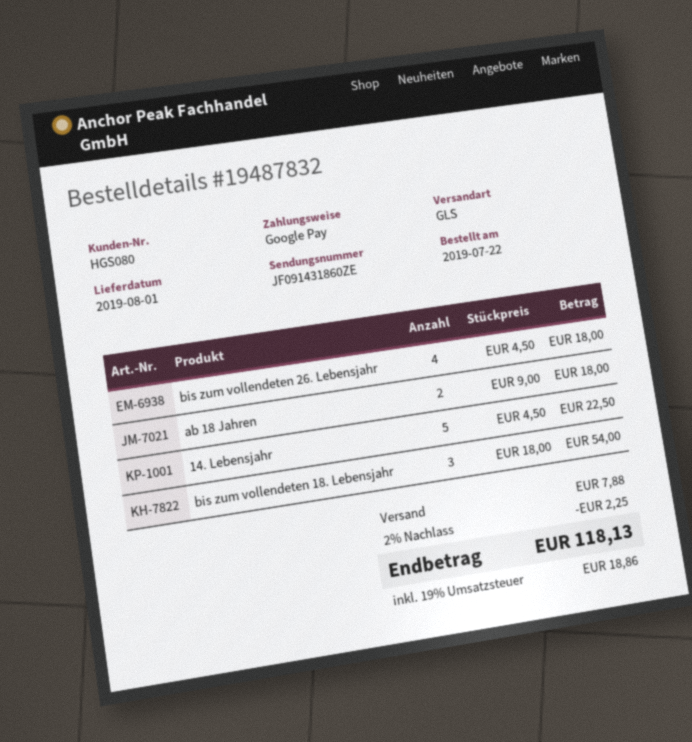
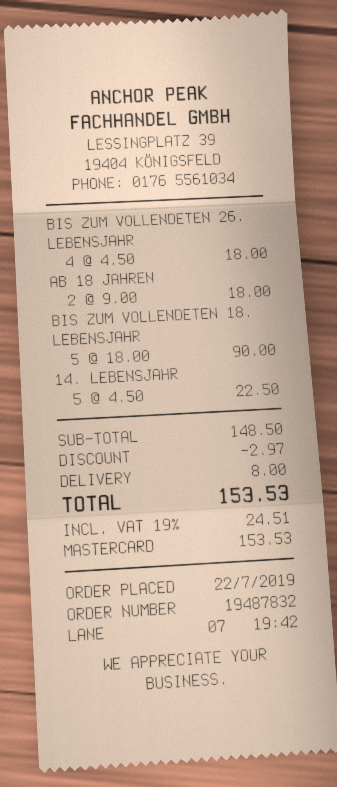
payment method: Google Pay -> Mastercard
bis zum vollendeten 18. Lebensjahr: 3 x 18.00 = 54.00 -> 5 x 18.00 = 90.00
discount: 2.25 -> 2.97
shipping: 7.88 -> 8.00
tax: 19% = 18.86 -> 19% = 24.51
total: 118.13 -> 153.53

